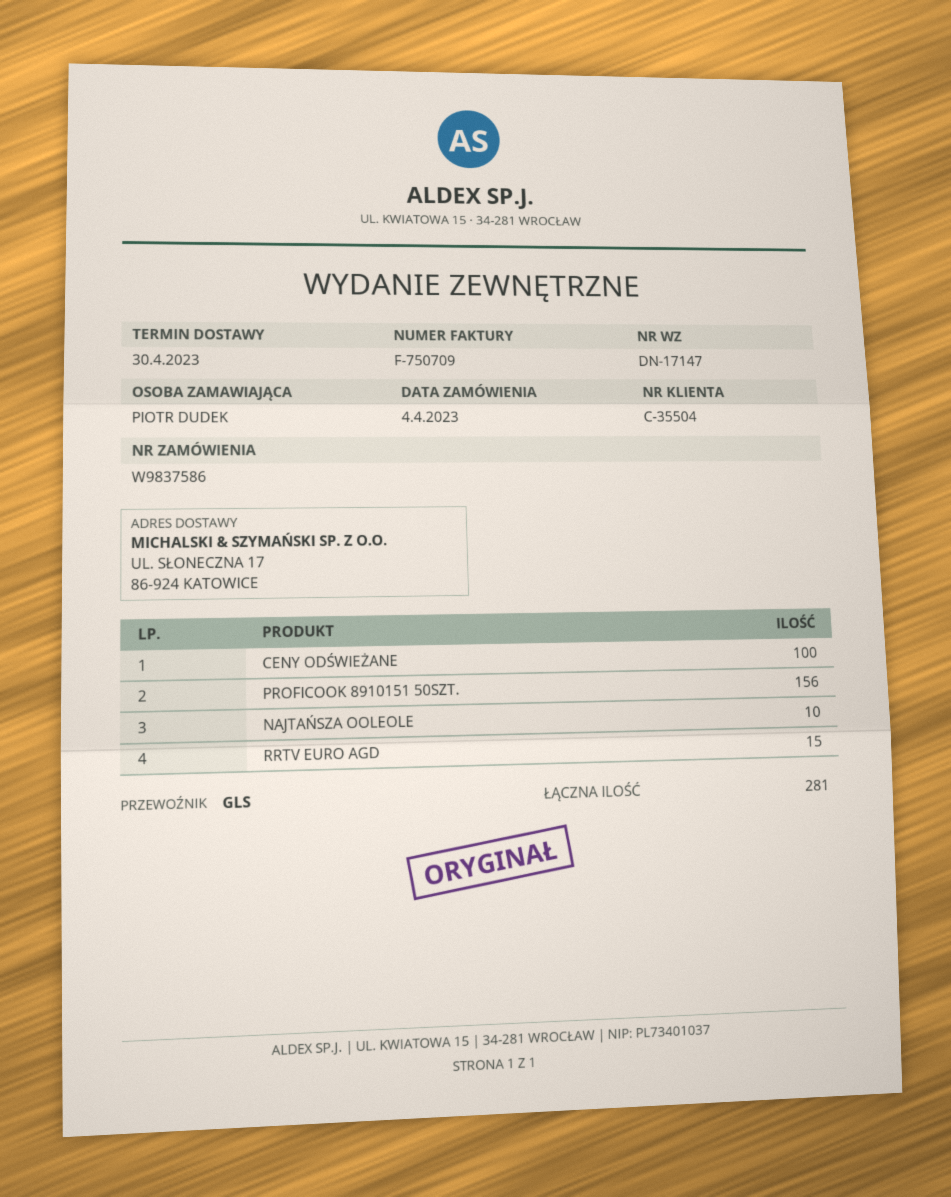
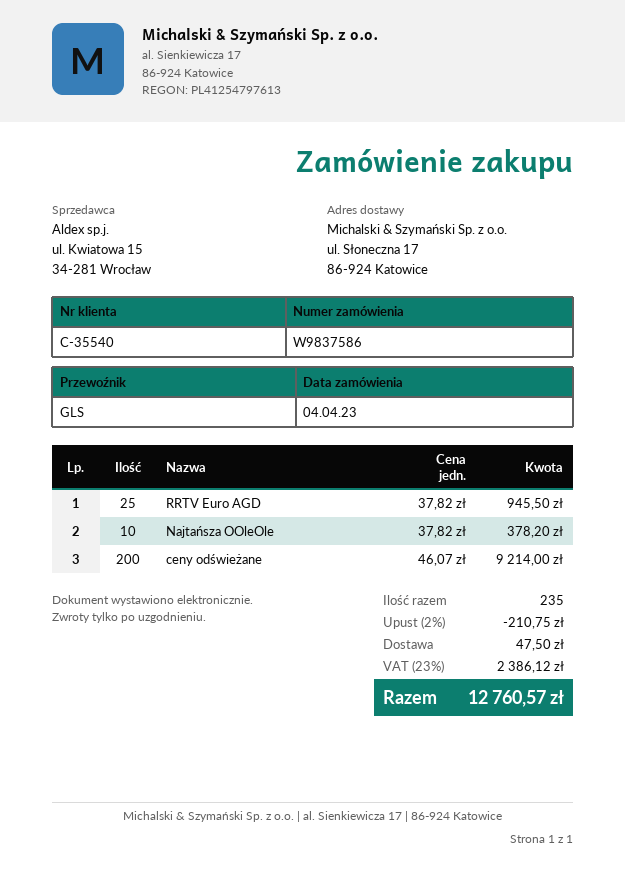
customer number: C-35504 -> C-35540
CENY ODŚWIEŻANE: 100 -> 200
PROFICOOK 8910151 50SZT.: 156 -> none
RRTV EURO AGD: 15 -> 25
total quantity: 281 -> 235

